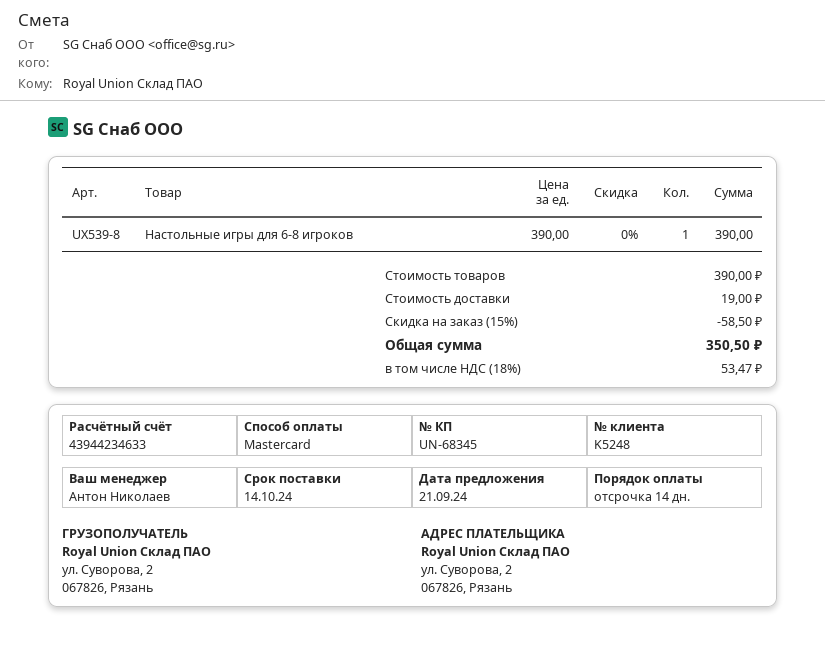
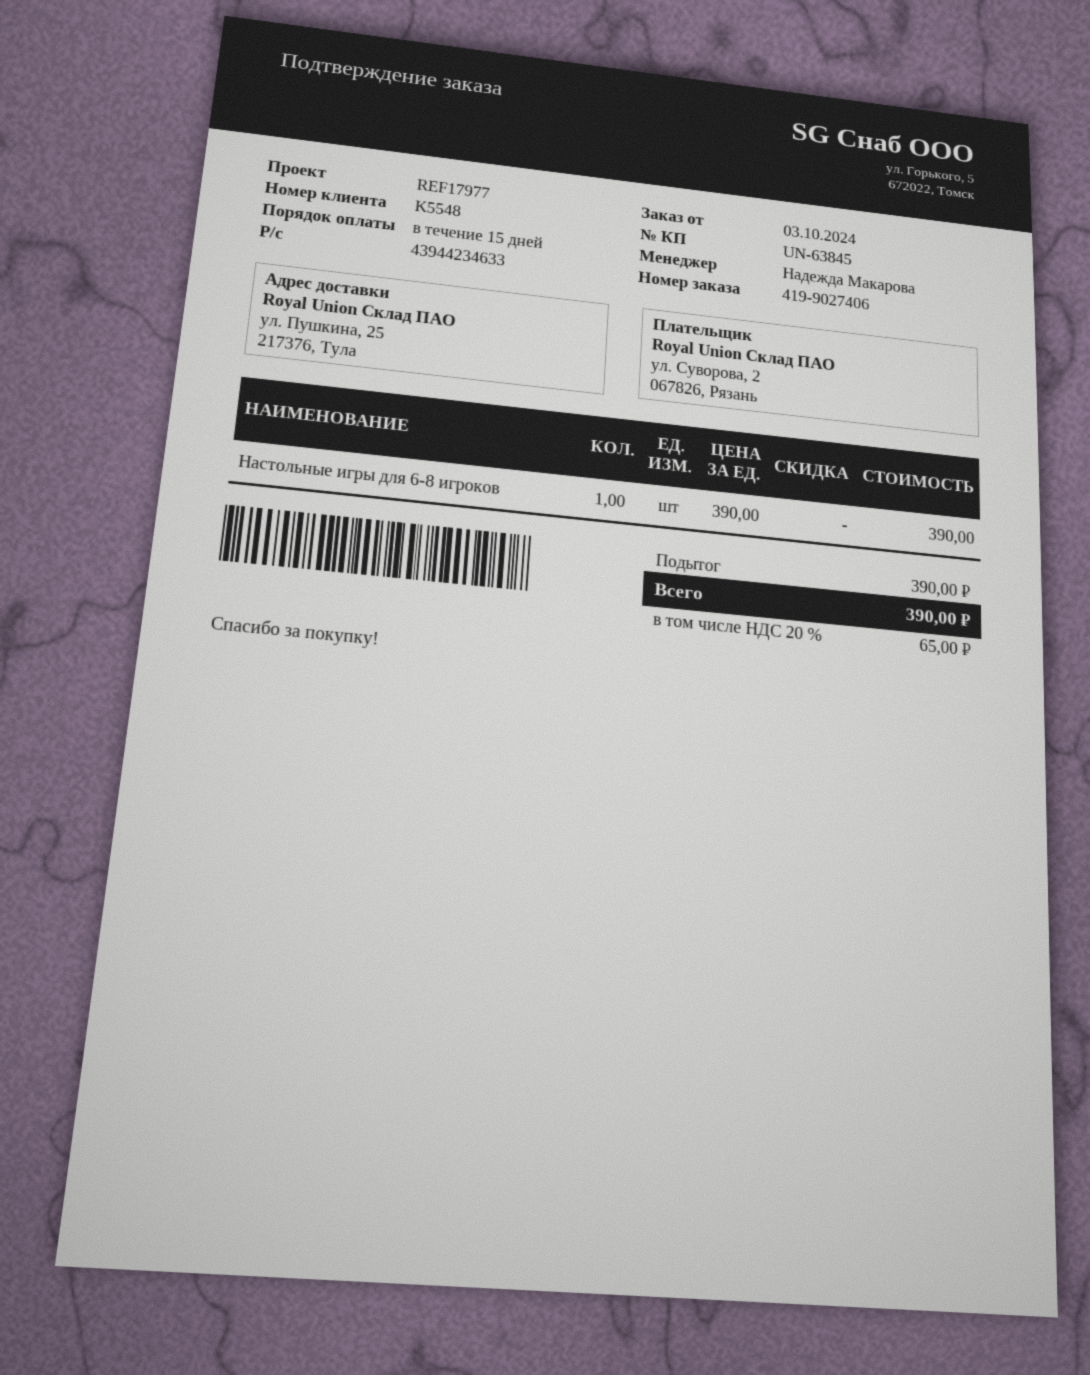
quote number: UN-68345 -> UN-63845
payment terms: 14 days -> 15 days
customer number: K5248 -> K5548
sales rep: Антон Николаев -> Надежда Макарова
ship to: ул. Суворова, 2, 067826, Рязань -> ул. Пушкина, 25, 217376, Тула
discount: 15% = 58.50 -> none
shipping: 19.00 -> none
tax: 18% = 53.47 -> 20% = 65.00
total: 350.50 -> 390.00

